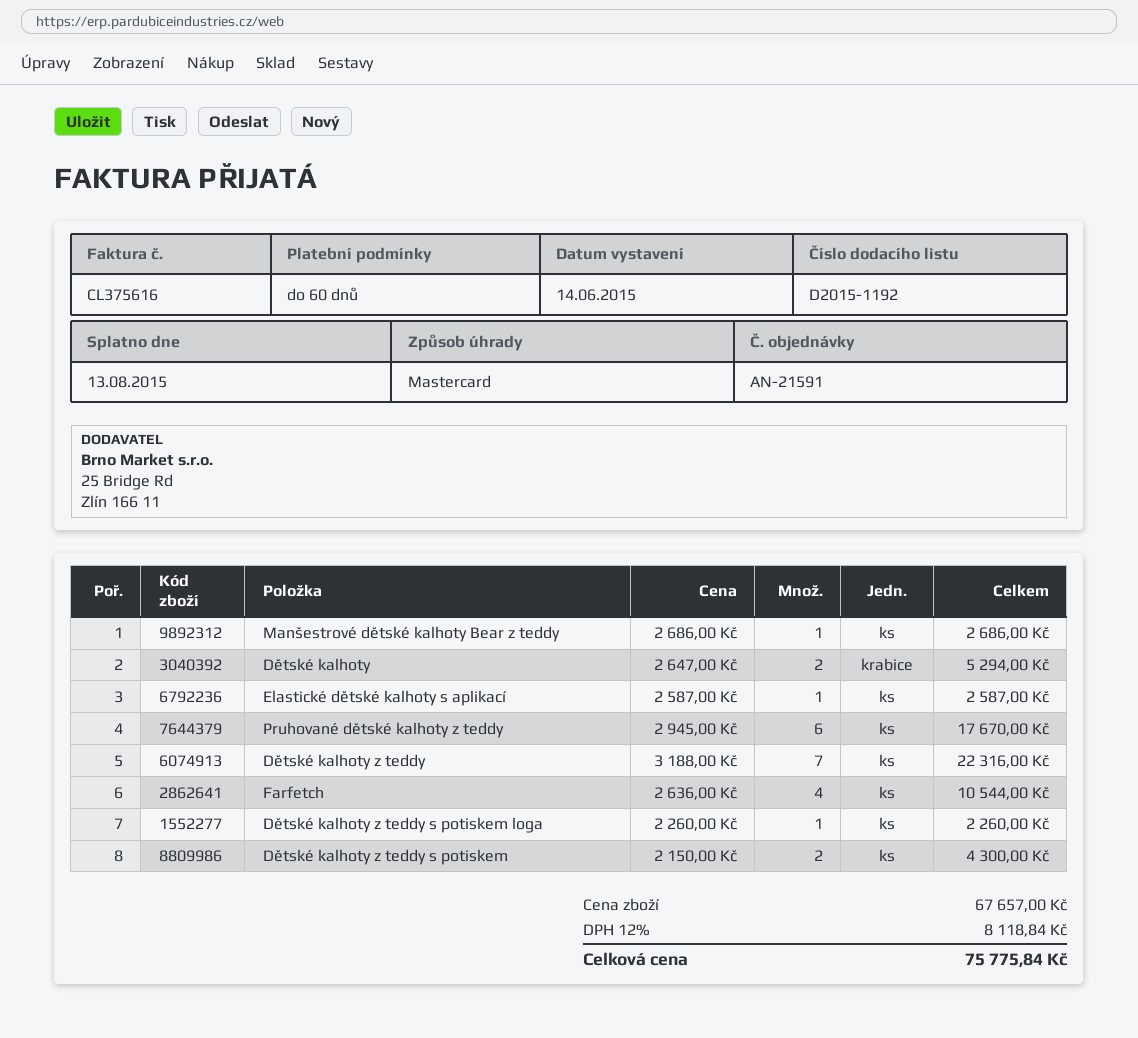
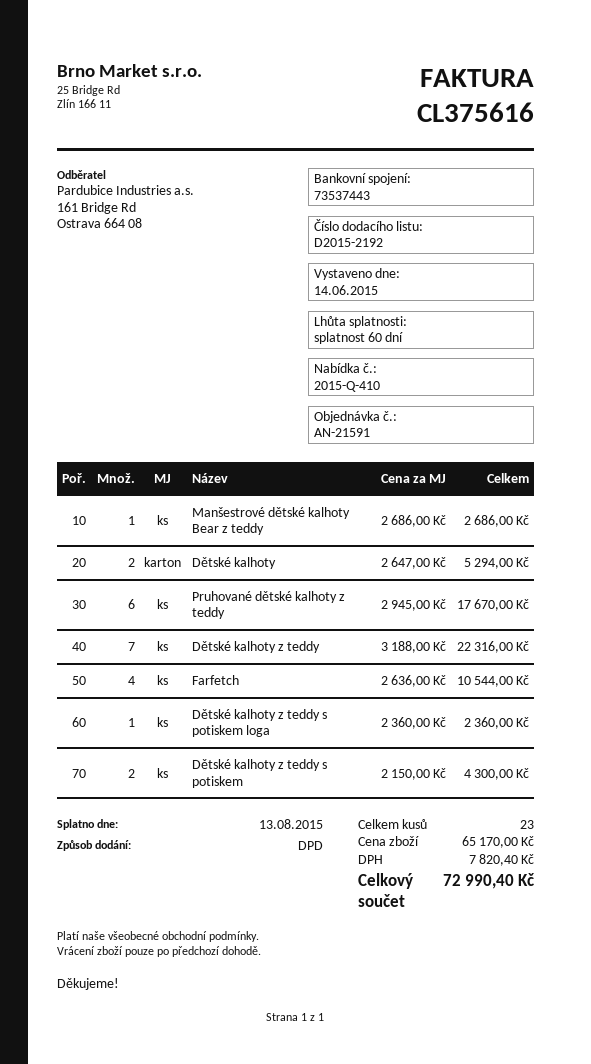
delivery note number: D2015-1192 -> D2015-2192
Elastické dětské kalhoty s aplikací: 1 x 2587.00 = 2587.00 -> none
Dětské kalhoty z teddy s potiskem loga: 1 x 2260.00 = 2260.00 -> 1 x 2360.00 = 2360.00
subtotal: 67657.00 -> 65170.00
tax: 8118.84 -> 7820.40
total: 75775.84 -> 72990.40

